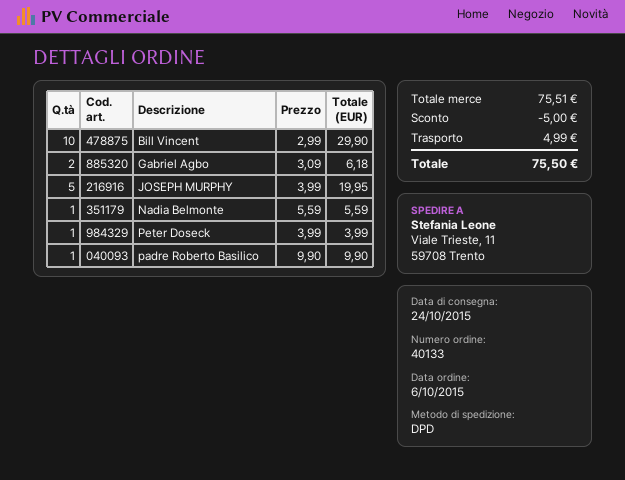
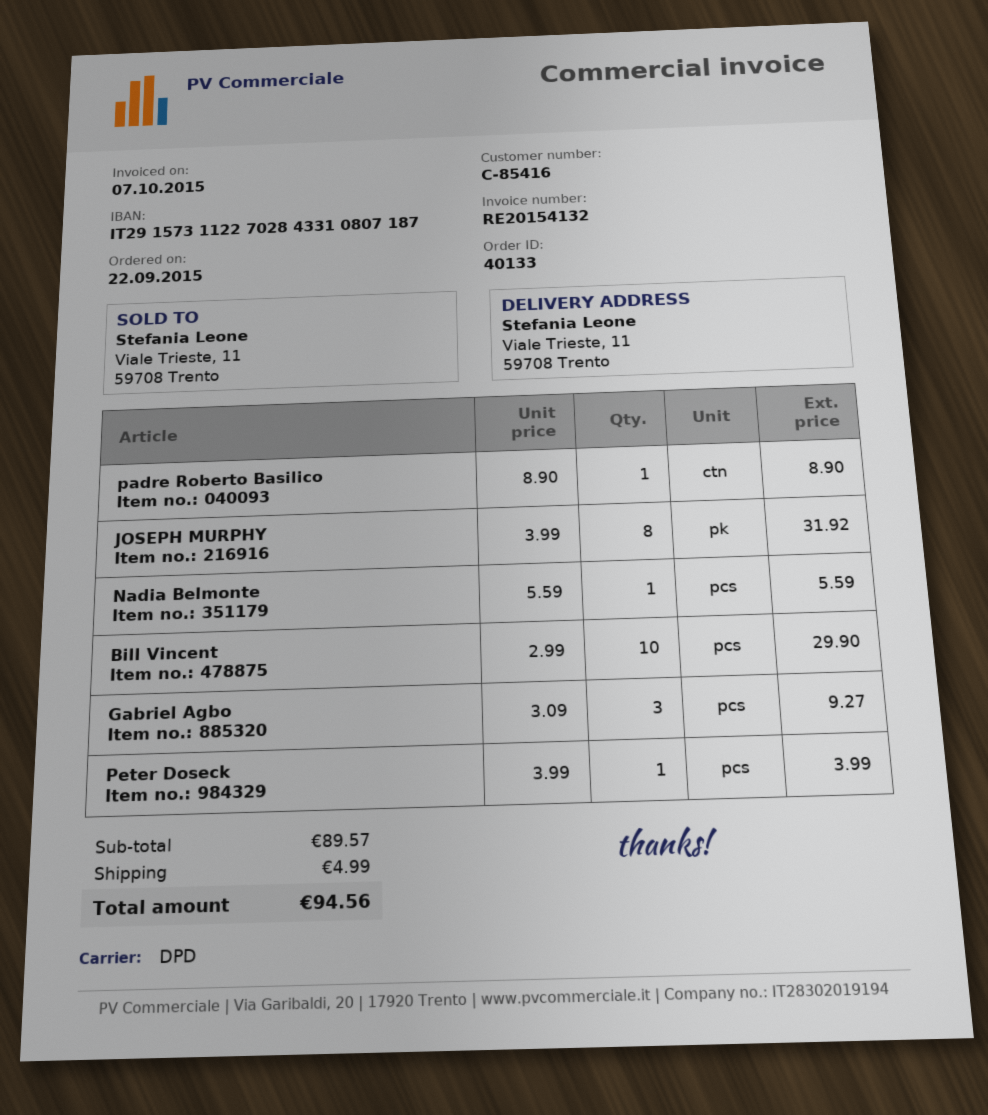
order date: 2015-10-06 -> 2015-09-22
Gabriel Agbo: 2 x 3.09 = 6.18 -> 3 x 3.09 = 9.27
JOSEPH MURPHY: 5 x 3.99 = 19.95 -> 8 x 3.99 = 31.92
padre Roberto Basilico: 1 x 9.90 = 9.90 -> 1 x 8.90 = 8.90
subtotal: 75.51 -> 89.57
discount: 5.00 -> none
total: 75.50 -> 94.56

